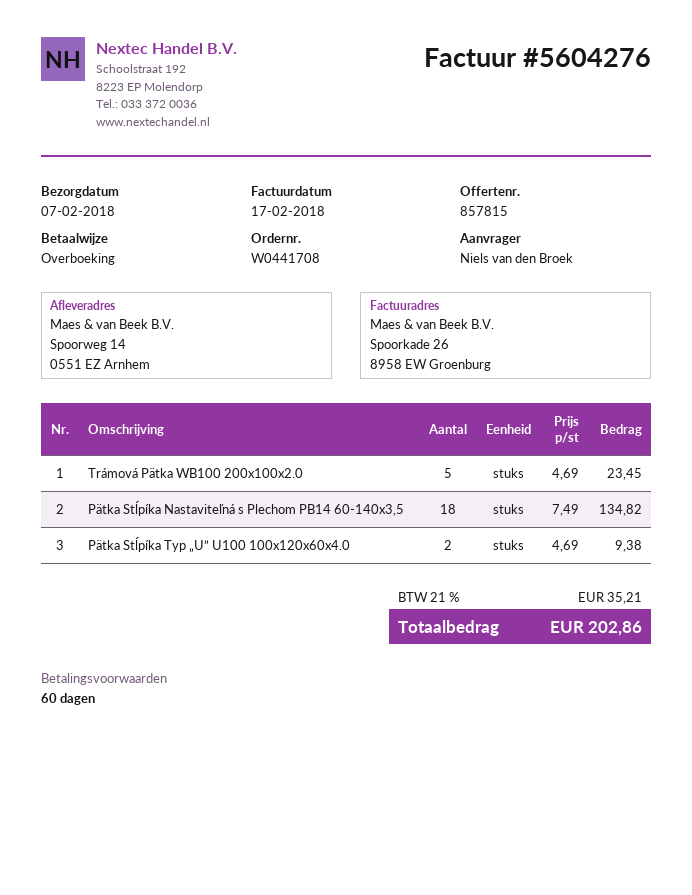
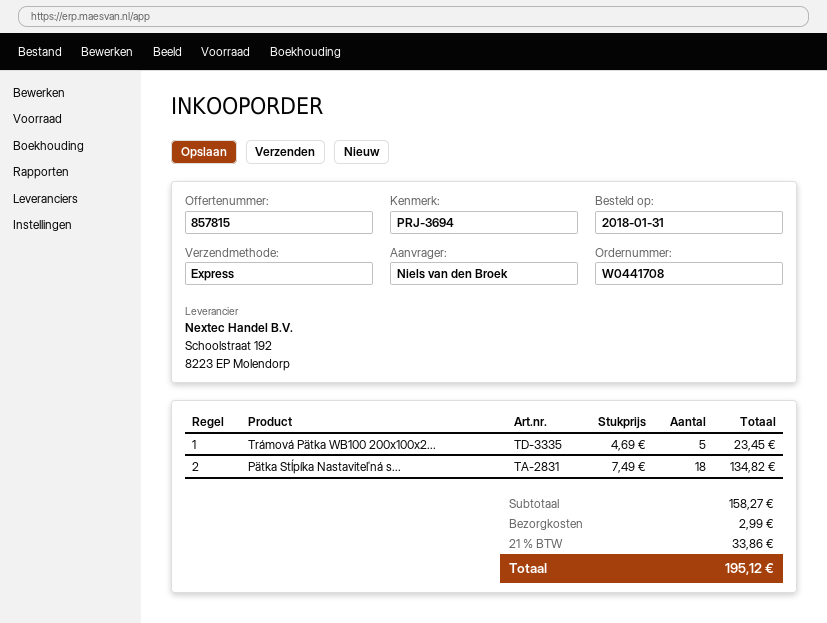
Pätka Stĺpíka Typ „U” U100 100x120x60x4.0: 2 x 4.69 = 9.38 -> none
shipping: none -> 2.99
tax: 21% = 35.21 -> 21% = 33.86
total: 202.86 -> 195.12

